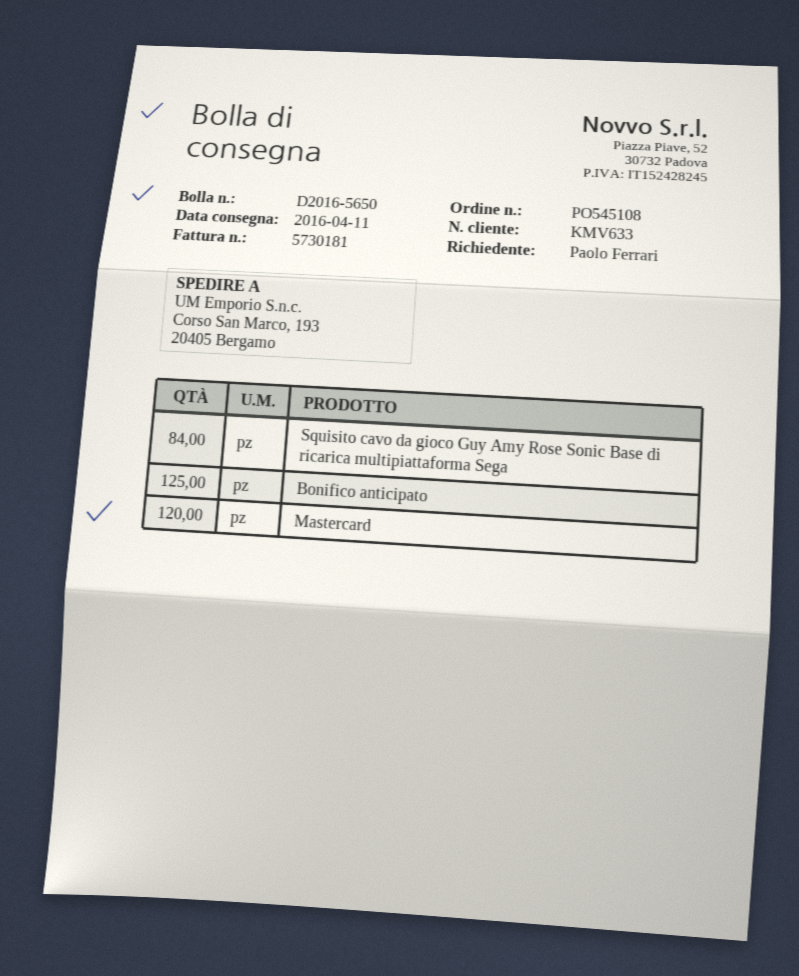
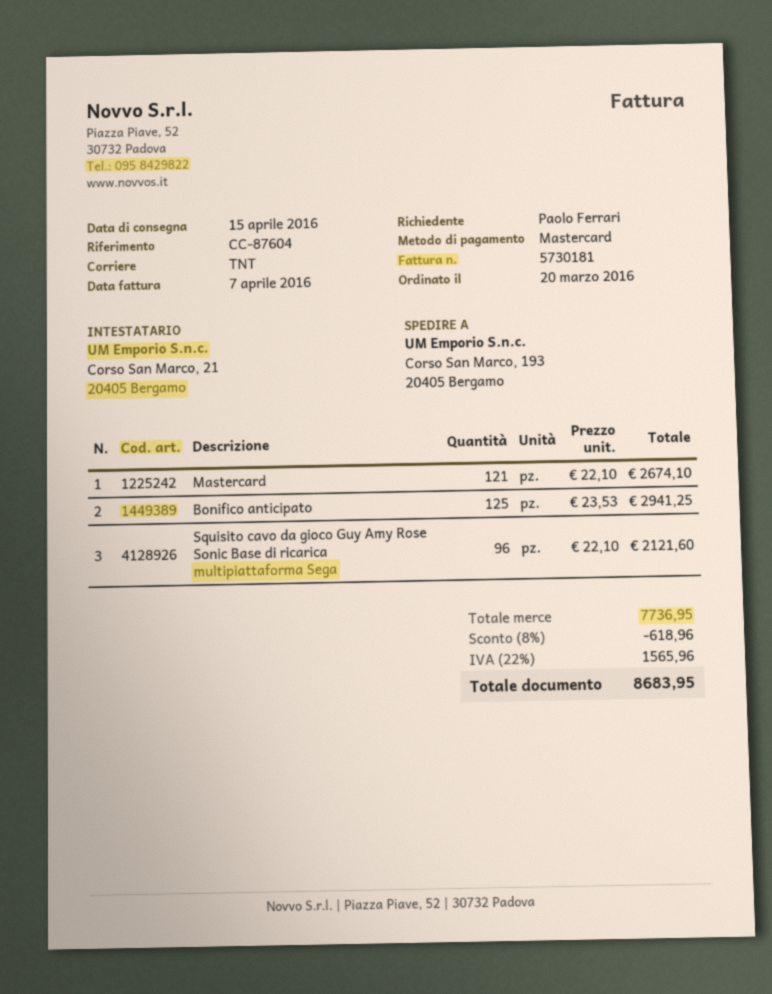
delivery date: 2016-04-11 -> 2016-04-15
Squisito cavo da gioco Guy Amy Rose Sonic Base di ricarica multipiattaforma Sega: 84 -> 96
Mastercard: 120 -> 121

